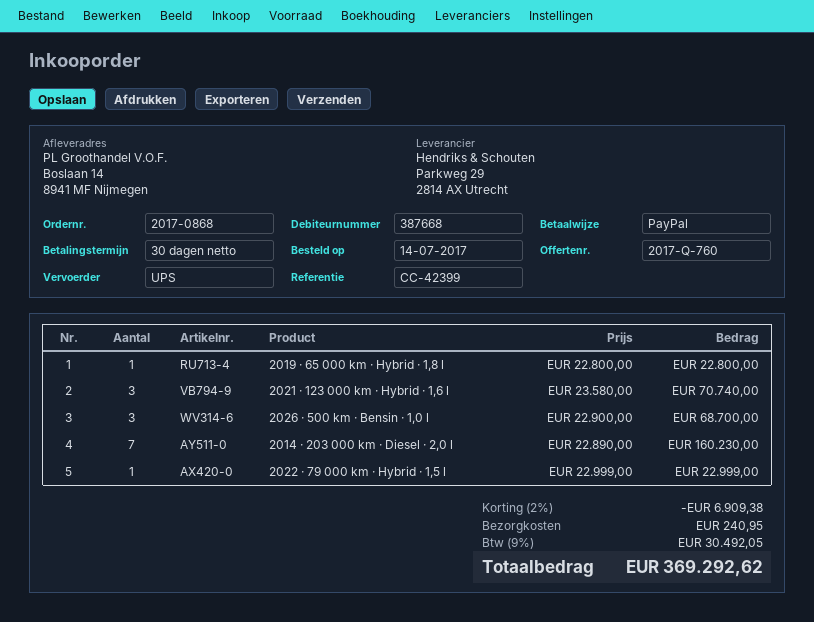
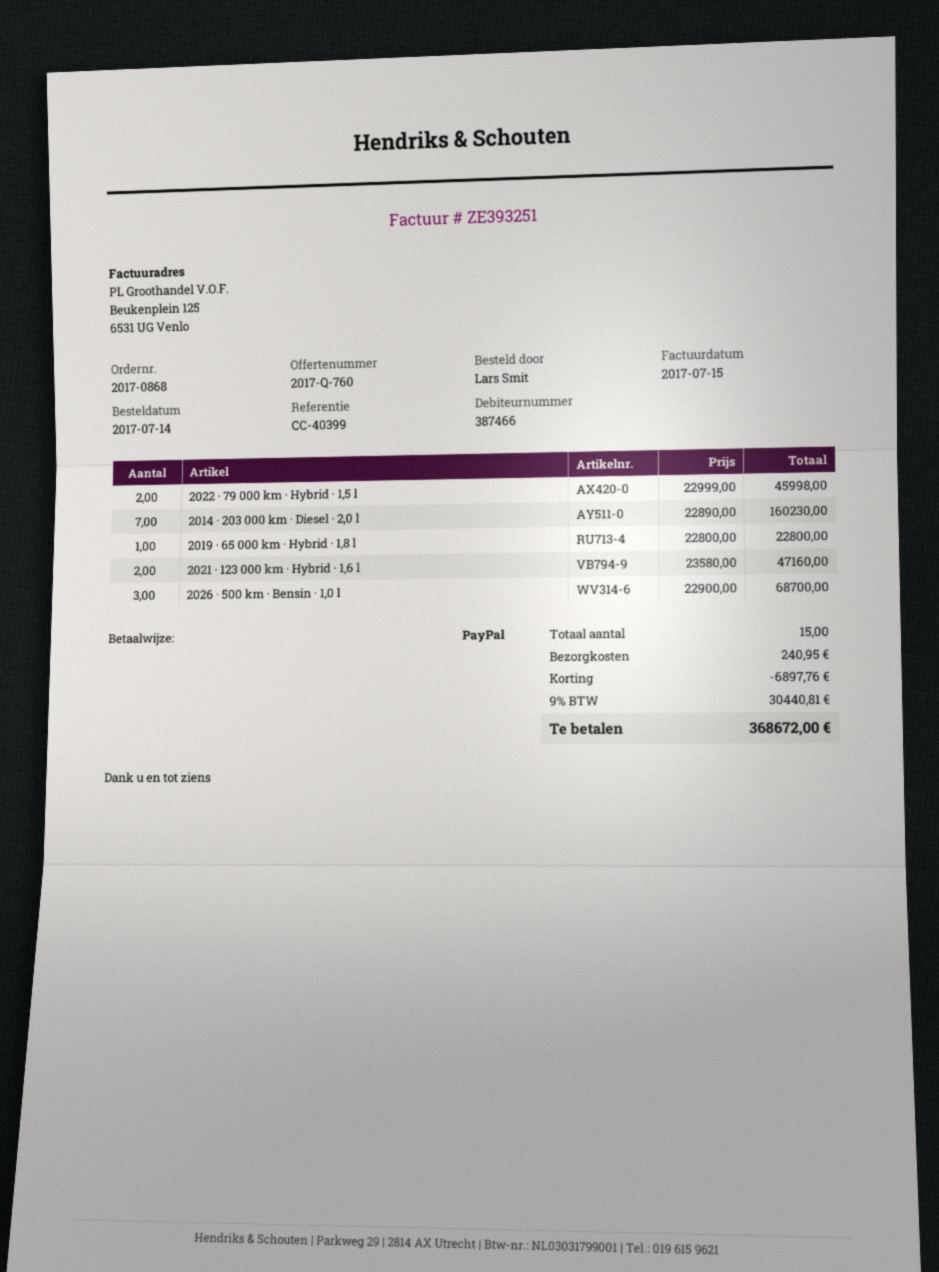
customer number: 387668 -> 387466
reference: CC-42399 -> CC-40399
2021 · 123 000 km · Hybrid · 1,6 l: 3 x 23580.00 = 70740.00 -> 2 x 23580.00 = 47160.00
2022 · 79 000 km · Hybrid · 1,5 l: 1 x 22999.00 = 22999.00 -> 2 x 22999.00 = 45998.00
discount: 6909.38 -> 6897.76
tax: 9% = 30492.05 -> 9% = 30440.81
total: 369292.62 -> 368672.00

